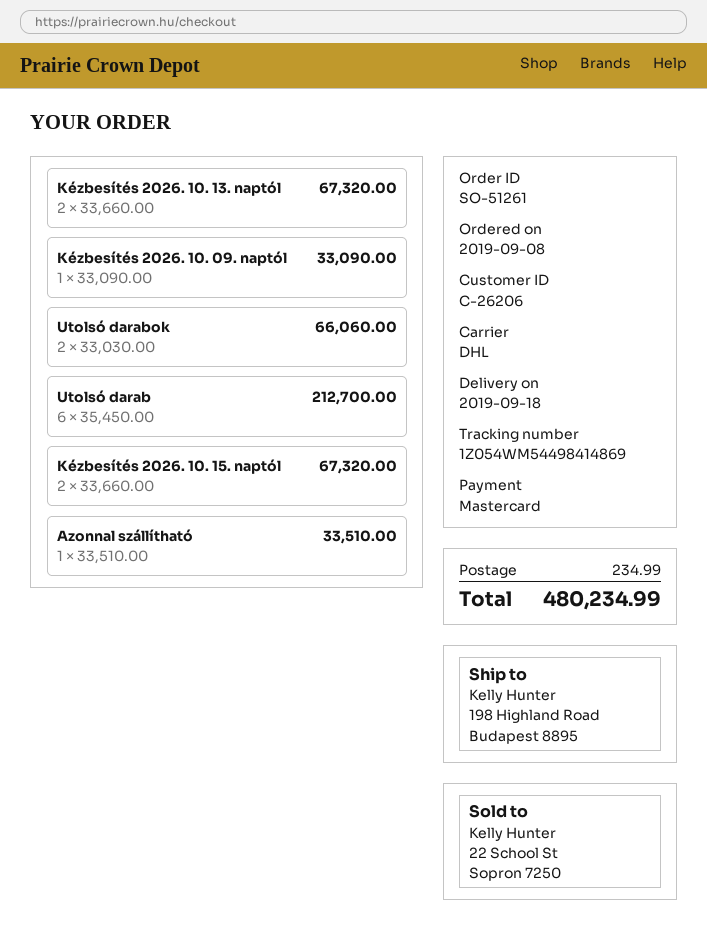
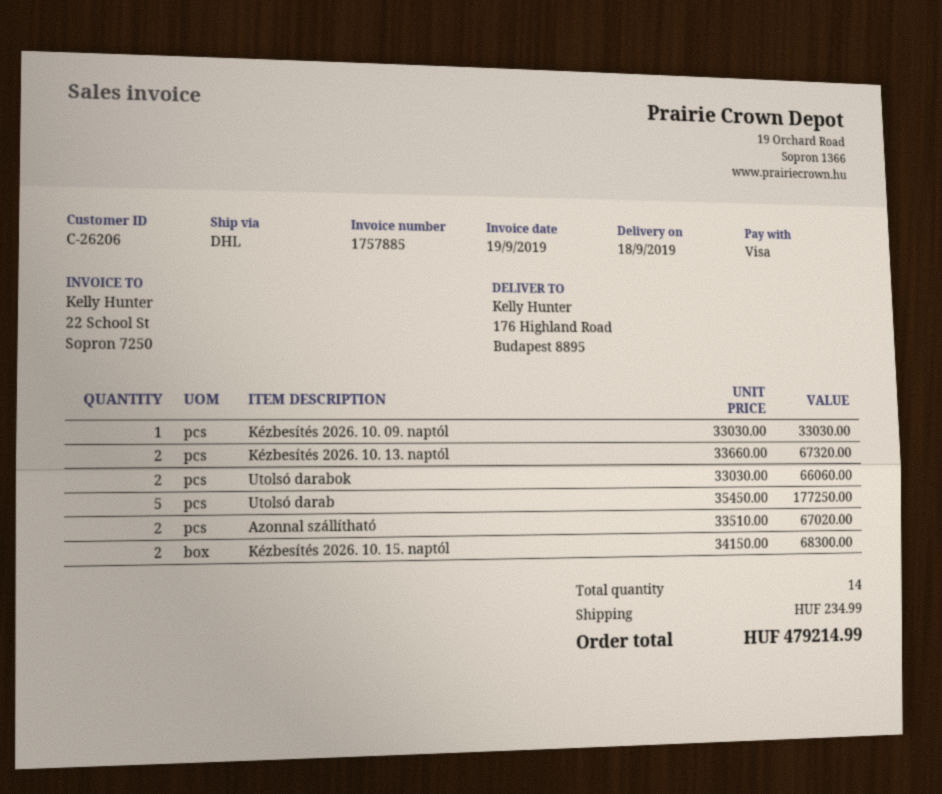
payment method: Mastercard -> Visa
ship to: 198 Highland Road, Budapest 8895 -> 176 Highland Road, Budapest 8895
Kézbesítés 2026. 10. 09. naptól: 1 x 33090.00 = 33090.00 -> 1 x 33030.00 = 33030.00
Utolsó darab: 6 x 35450.00 = 212700.00 -> 5 x 35450.00 = 177250.00
Kézbesítés 2026. 10. 15. naptól: 2 x 33660.00 = 67320.00 -> 2 x 34150.00 = 68300.00
Azonnal szállítható: 1 x 33510.00 = 33510.00 -> 2 x 33510.00 = 67020.00
total: 480234.99 -> 479214.99

